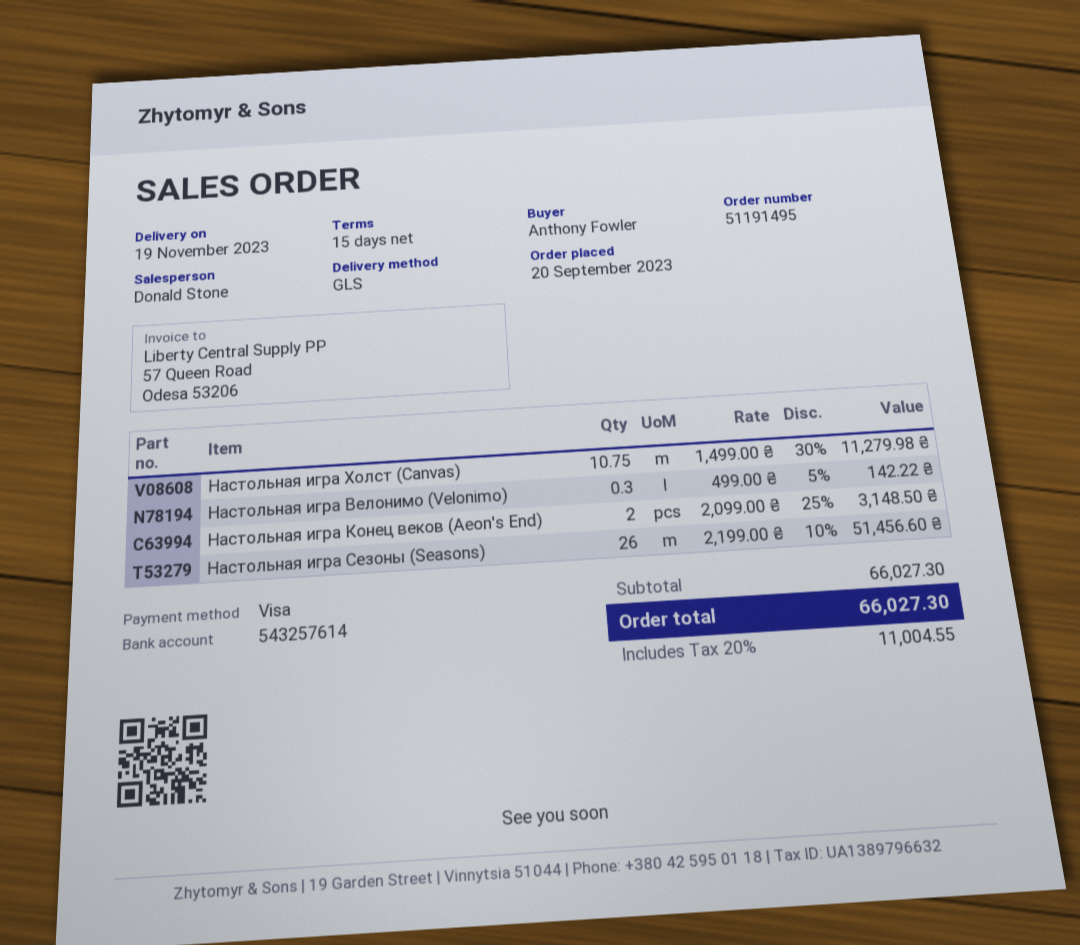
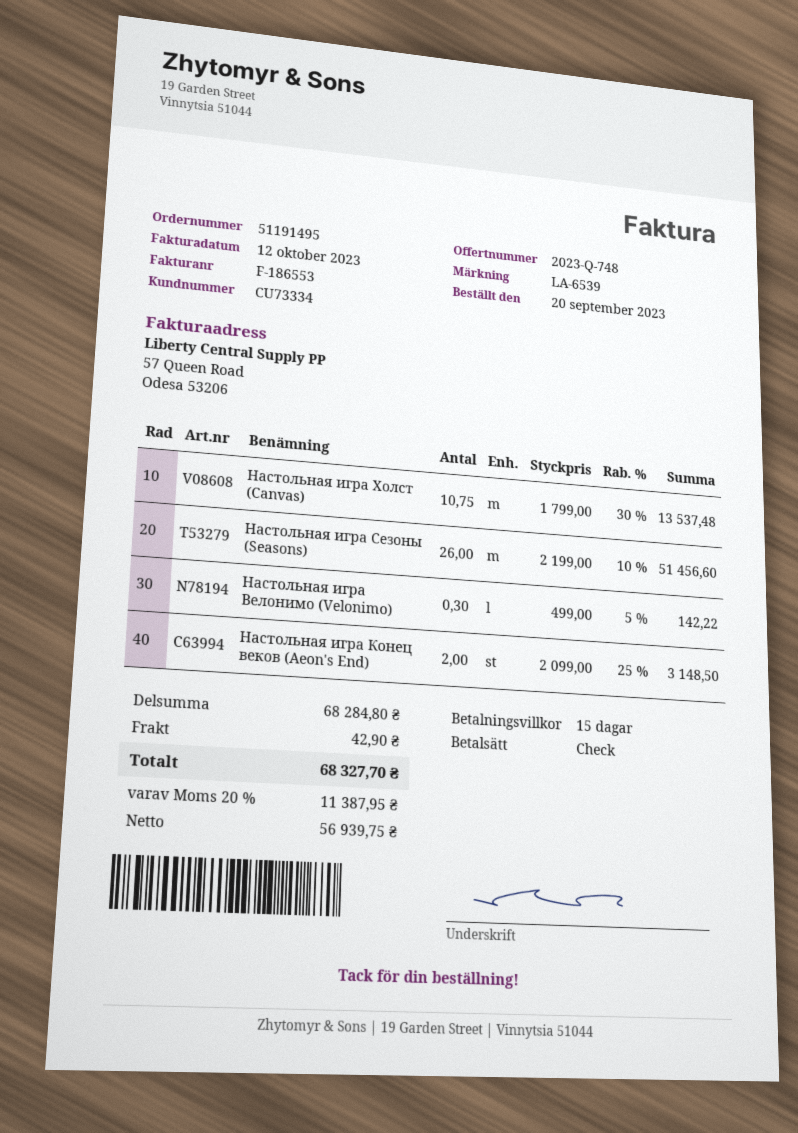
payment method: Visa -> cheque
Настольная игра Холст (Canvas): 10.75 x 1499.00 - 30% = 11279.98 -> 10.75 x 1799.00 - 30% = 13537.48
subtotal: 66027.30 -> 68284.80
shipping: none -> 42.90
tax: 20% = 11004.55 -> 20% = 11387.95
total: 66027.30 -> 68327.70

